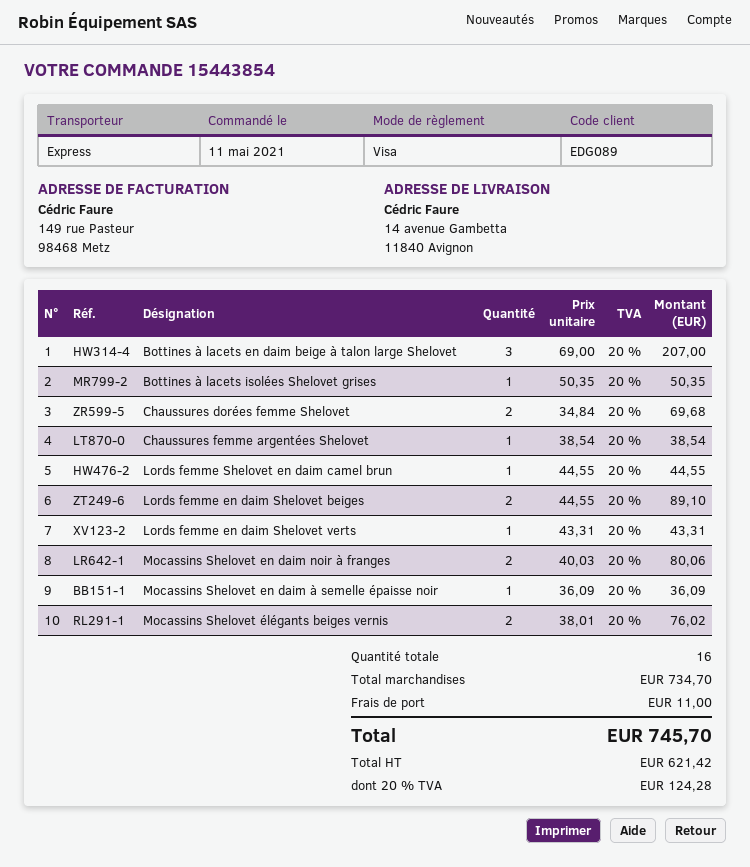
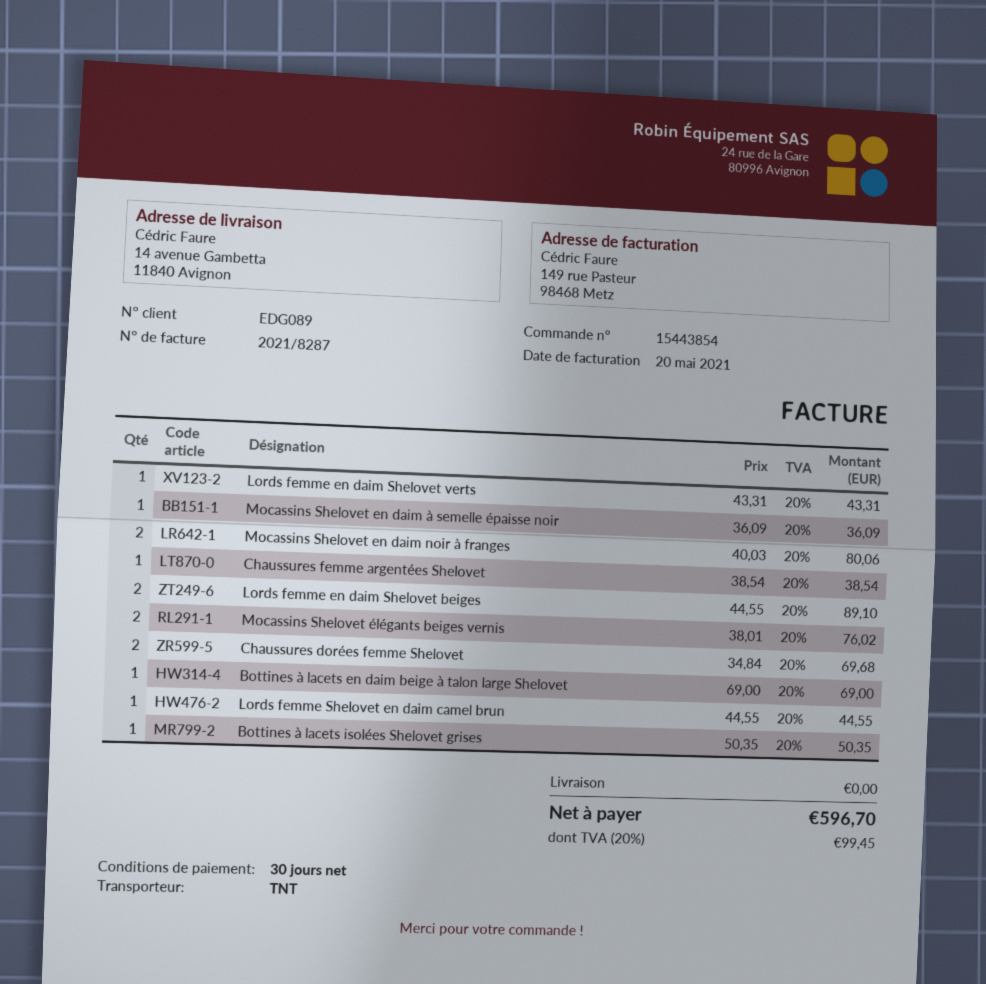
shipping method: express -> TNT
Bottines à lacets en daim beige à talon large Shelovet: 3 x 69.00 = 207.00 -> 1 x 69.00 = 69.00
shipping: 11.00 -> 0.00
tax: 20% = 124.28 -> 20% = 99.45
total: 745.70 -> 596.70

